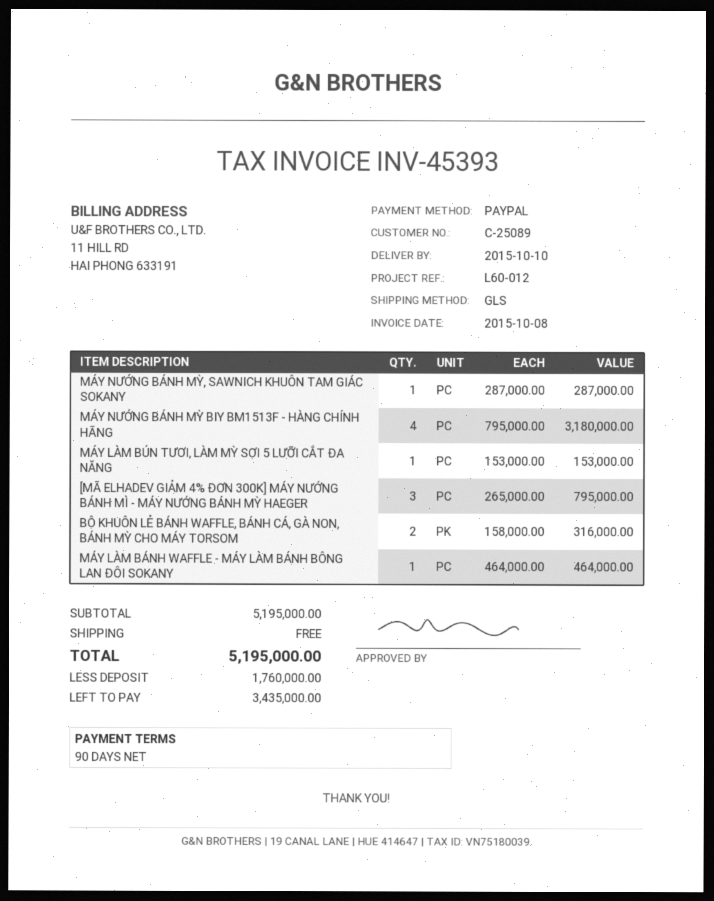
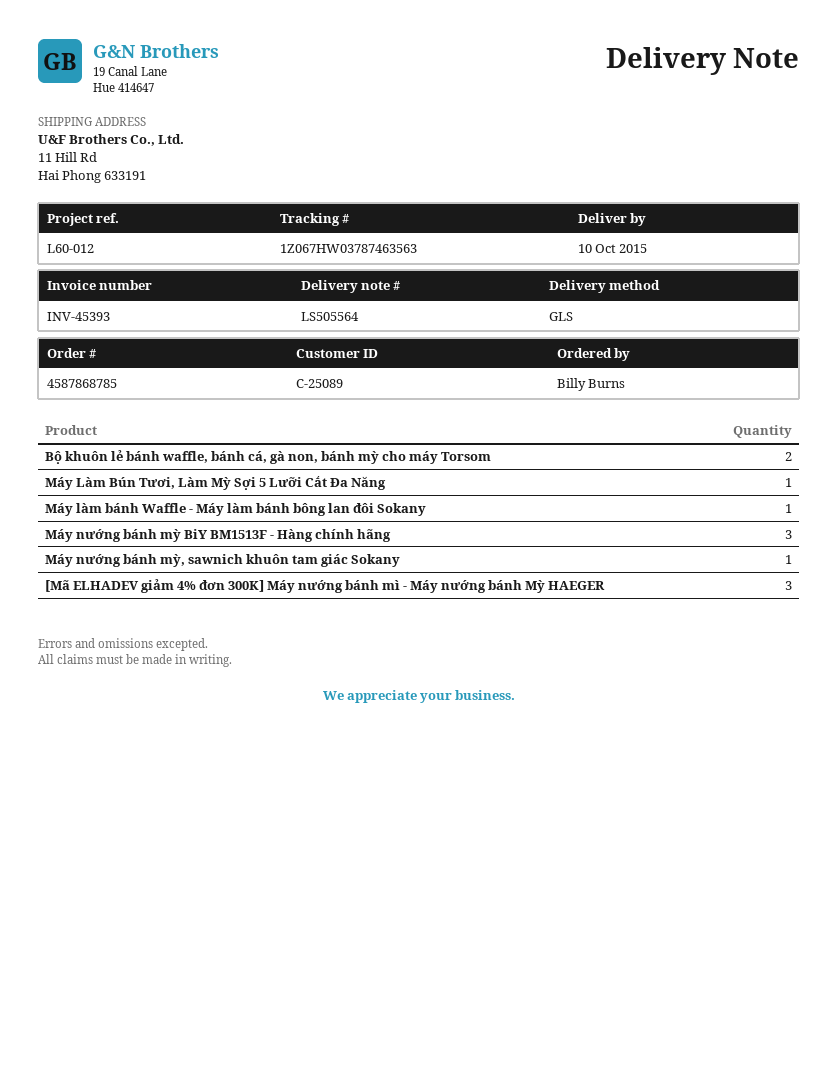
MÁY NƯỚNG BÁNH MỲ BIY BM1513F - HÀNG CHÍNH HÃNG: 4 -> 3

